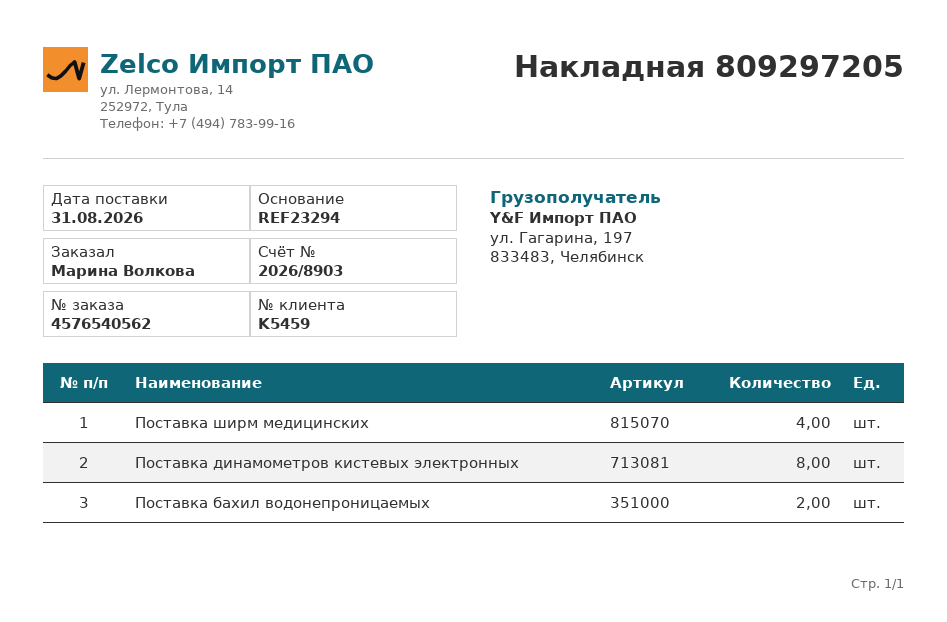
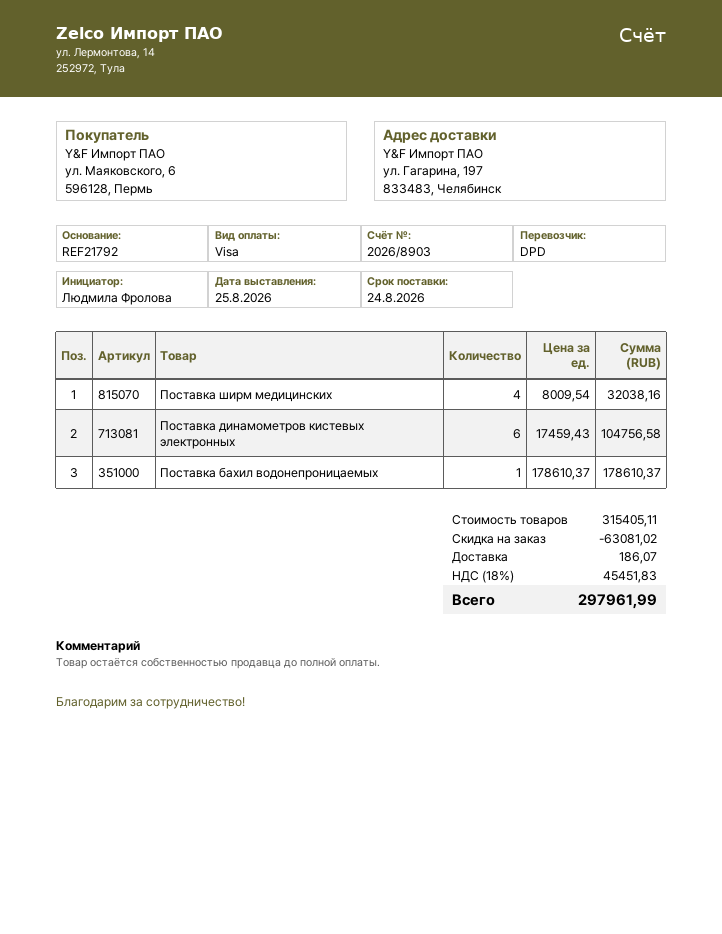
delivery date: 2026-08-31 -> 2026-08-24
reference: REF23294 -> REF21792
ordered by: Марина Волкова -> Людмила Фролова
Поставка динамометров кистевых электронных: 8 -> 6
Поставка бахил водонепроницаемых: 2 -> 1

